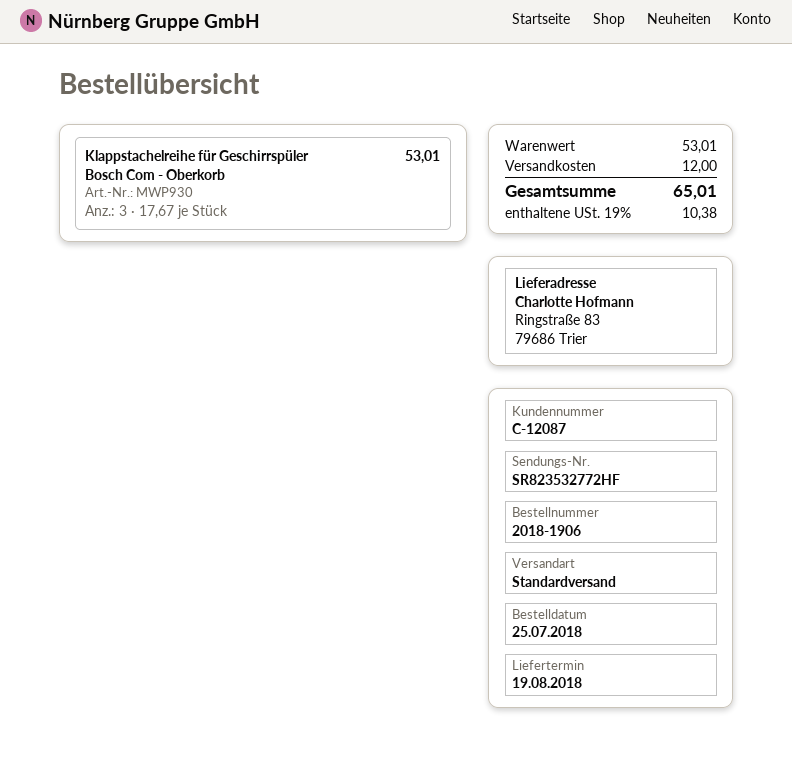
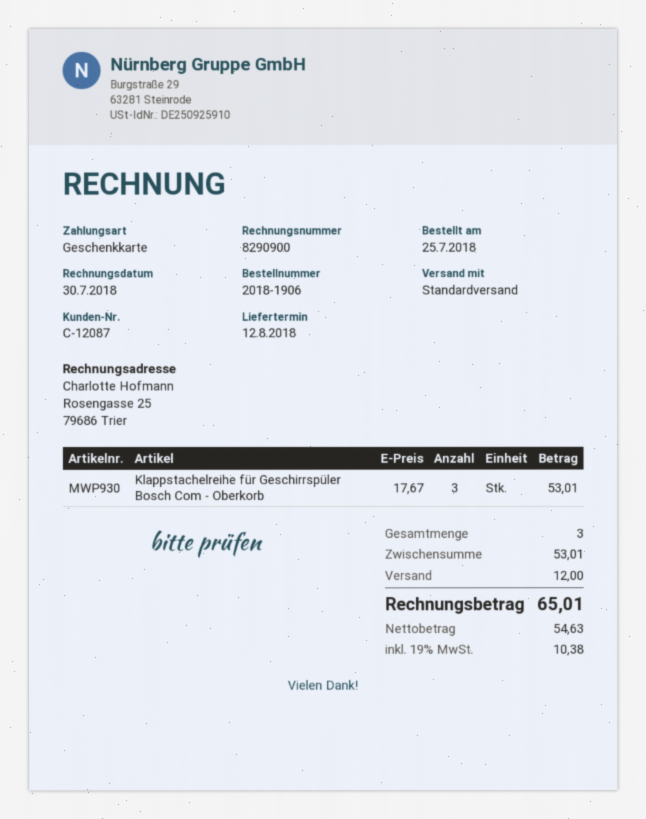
delivery date: 2018-08-19 -> 2018-08-12

